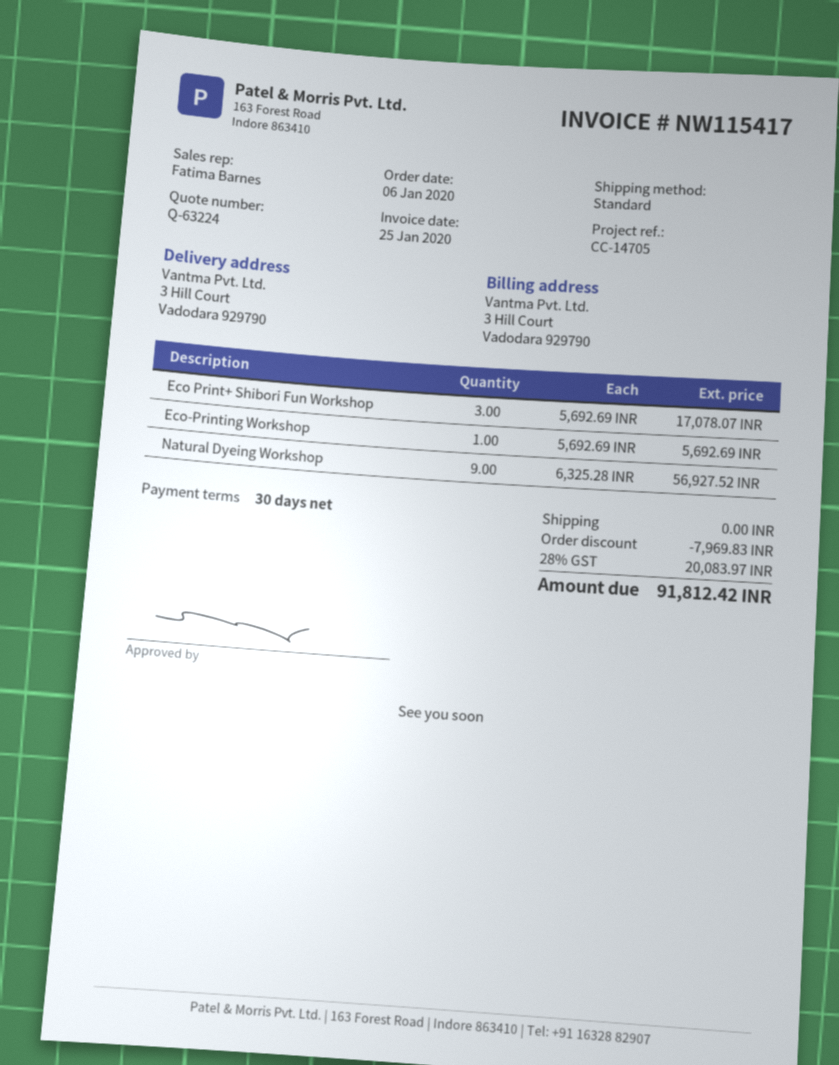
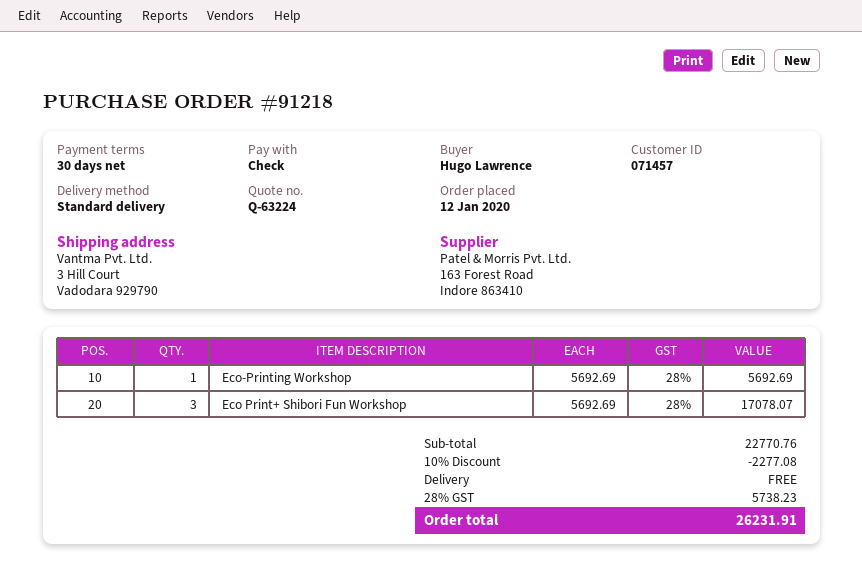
order date: 2020-01-06 -> 2020-01-12
Natural Dyeing Workshop: 9 x 6325.28 = 56927.52 -> none
discount: 7969.83 -> 2277.08
tax: 28% = 20083.97 -> 28% = 5738.23
total: 91812.42 -> 26231.91

